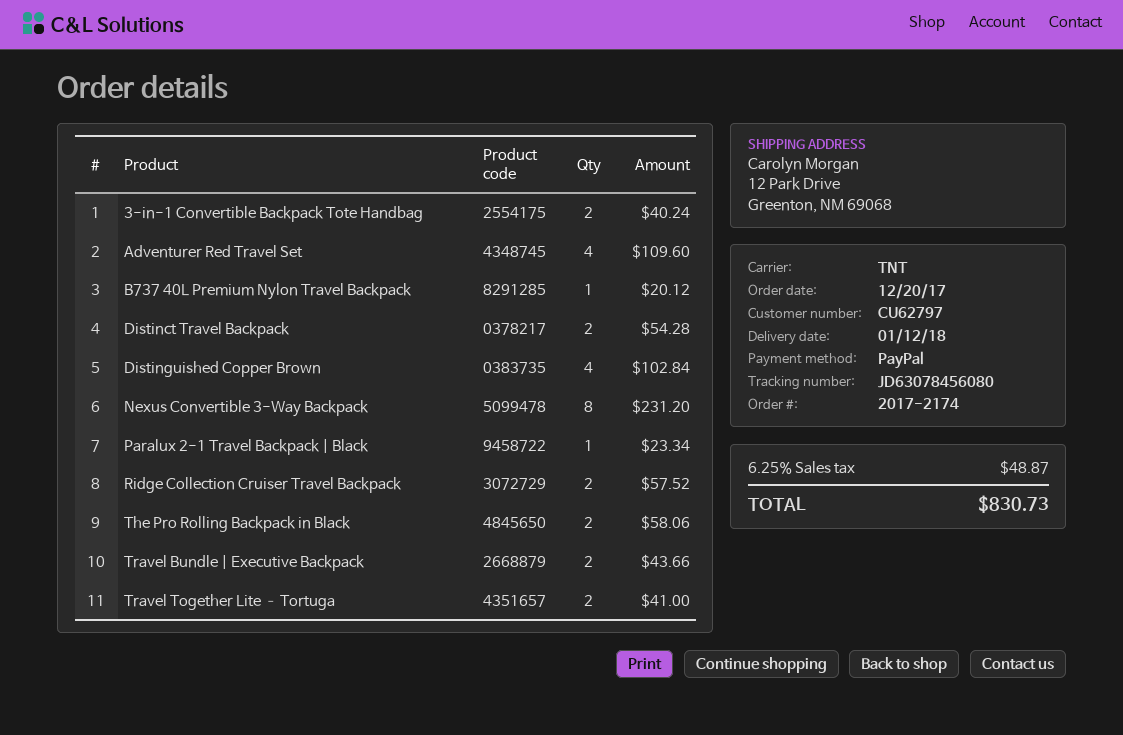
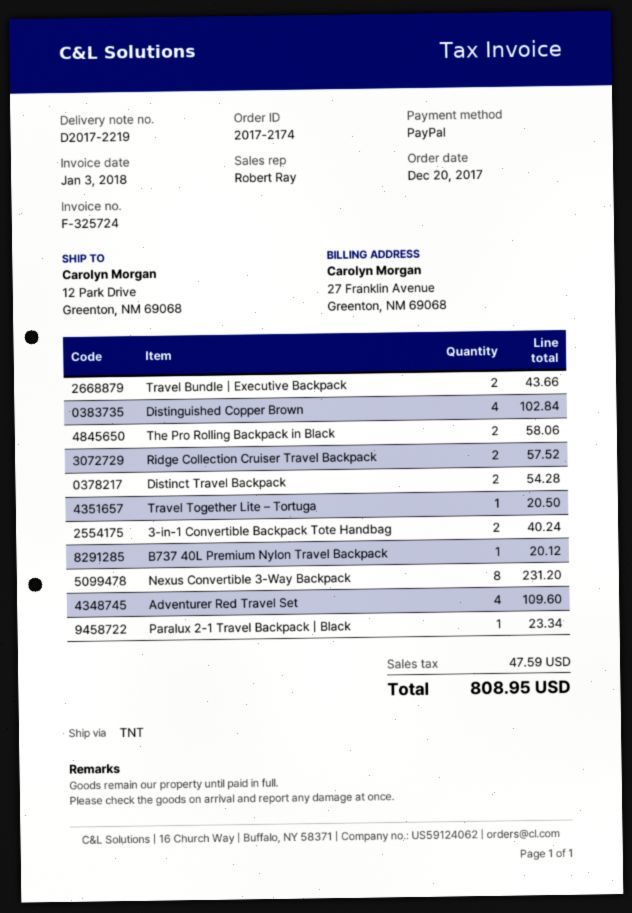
Travel Together Lite – Tortuga: 2 for 41.00 -> 1 for 20.50
tax: 48.87 -> 47.59
total: 830.73 -> 808.95

